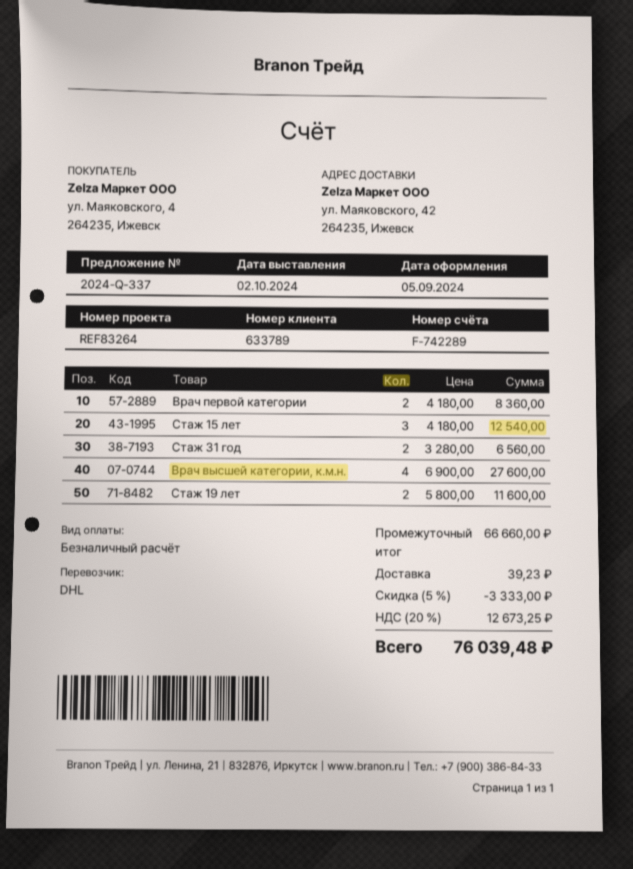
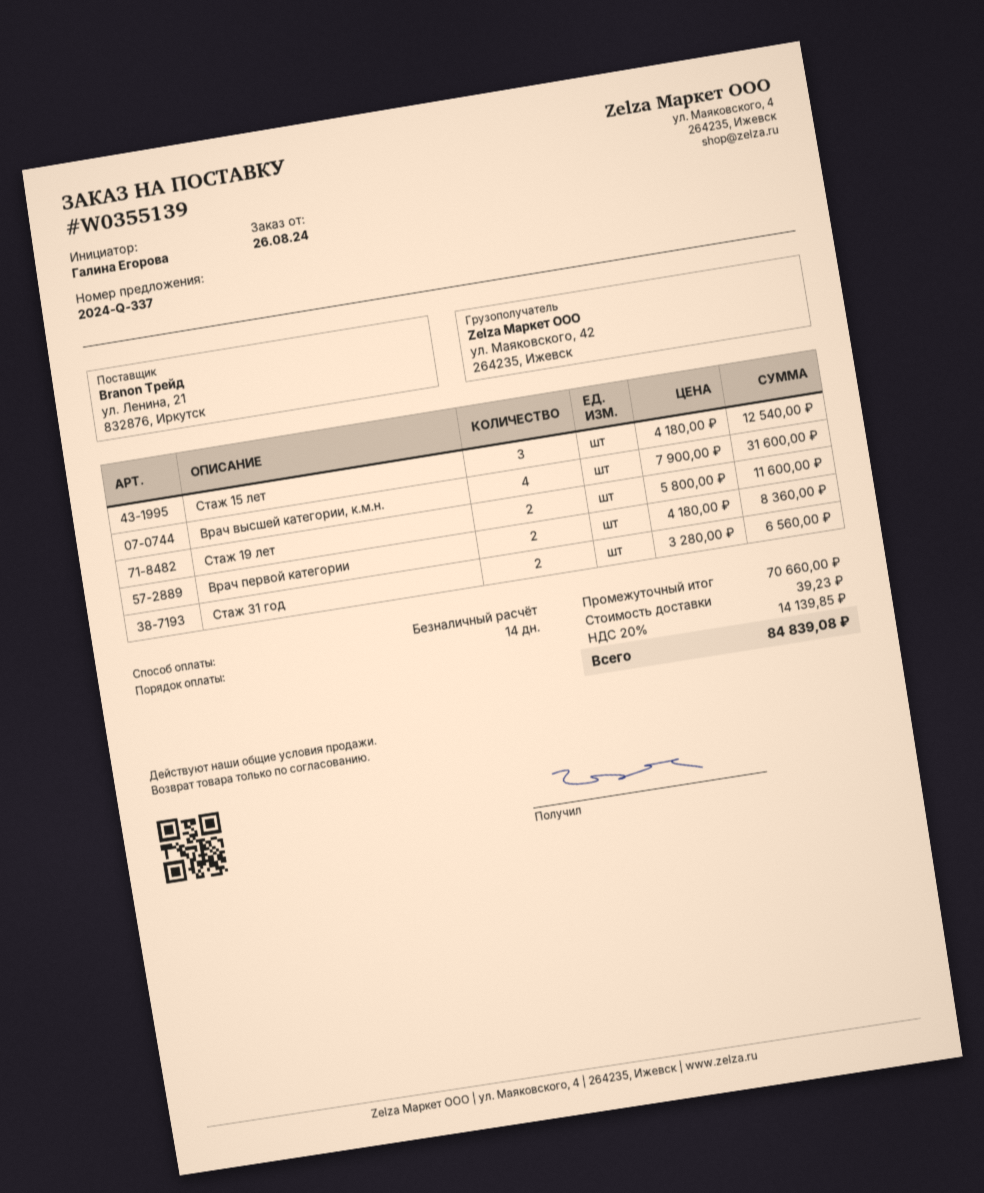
order date: 2024-09-05 -> 2024-08-26
Врач высшей категории, к.м.н.: 4 x 6900.00 = 27600.00 -> 4 x 7900.00 = 31600.00
subtotal: 66660.00 -> 70660.00
discount: 5% = 3333.00 -> none
tax: 20% = 12673.25 -> 20% = 14139.85
total: 76039.48 -> 84839.08

